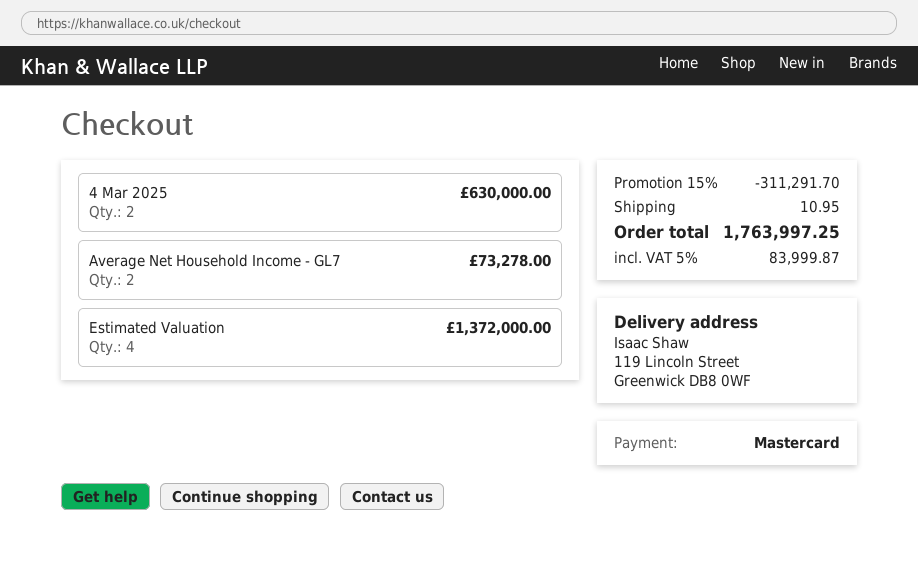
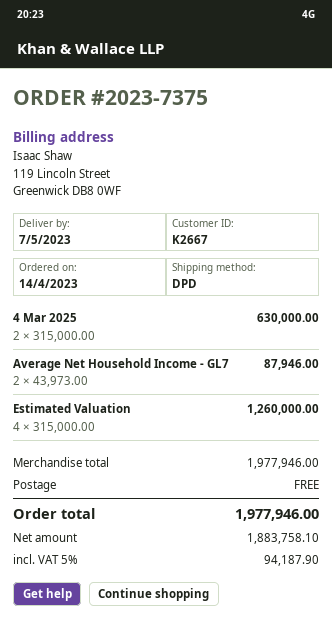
Average Net Household Income - GL7: 2 for 73278.00 -> 2 for 87946.00
Estimated Valuation: 4 for 1372000.00 -> 4 for 1260000.00
discount: 15% = 311291.70 -> none
shipping: 10.95 -> 0.00
tax: 5% = 83999.87 -> 5% = 94187.90
total: 1763997.25 -> 1977946.00

